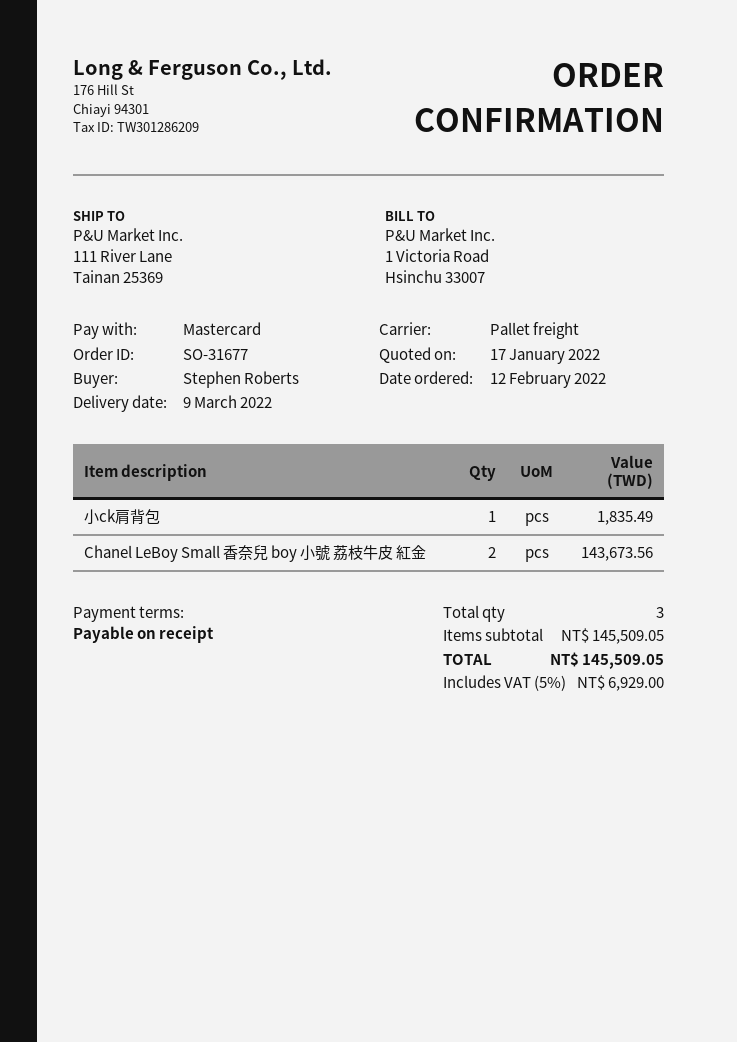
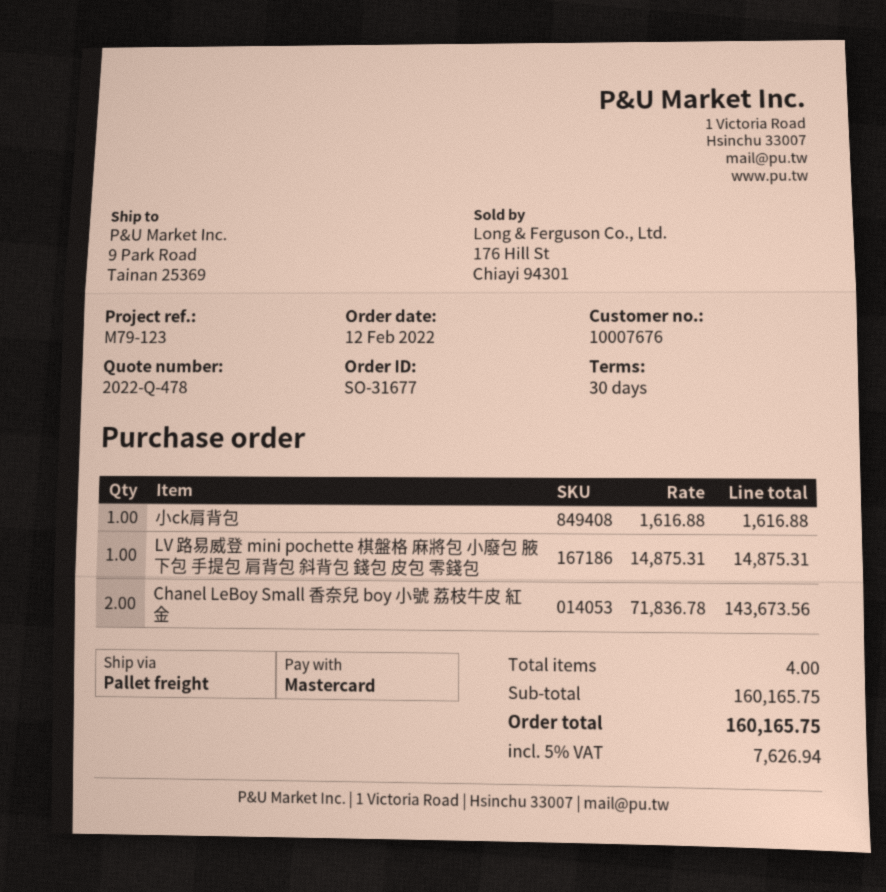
payment terms: on receipt -> 30 days
ship to: 111 River Lane, Tainan 25369 -> 9 Park Road, Tainan 25369
小ck肩背包: 1 for 1835.49 -> 1 for 1616.88
LV 路易威登 mini pochette 棋盤格 麻將包 小廢包 腋下包 手提包 肩背包 斜背包 錢包 皮包 零錢包: none -> 1 for 14875.31
total quantity: 3 -> 4
subtotal: 145509.05 -> 160165.75
tax: 5% = 6929.00 -> 5% = 7626.94
total: 145509.05 -> 160165.75

